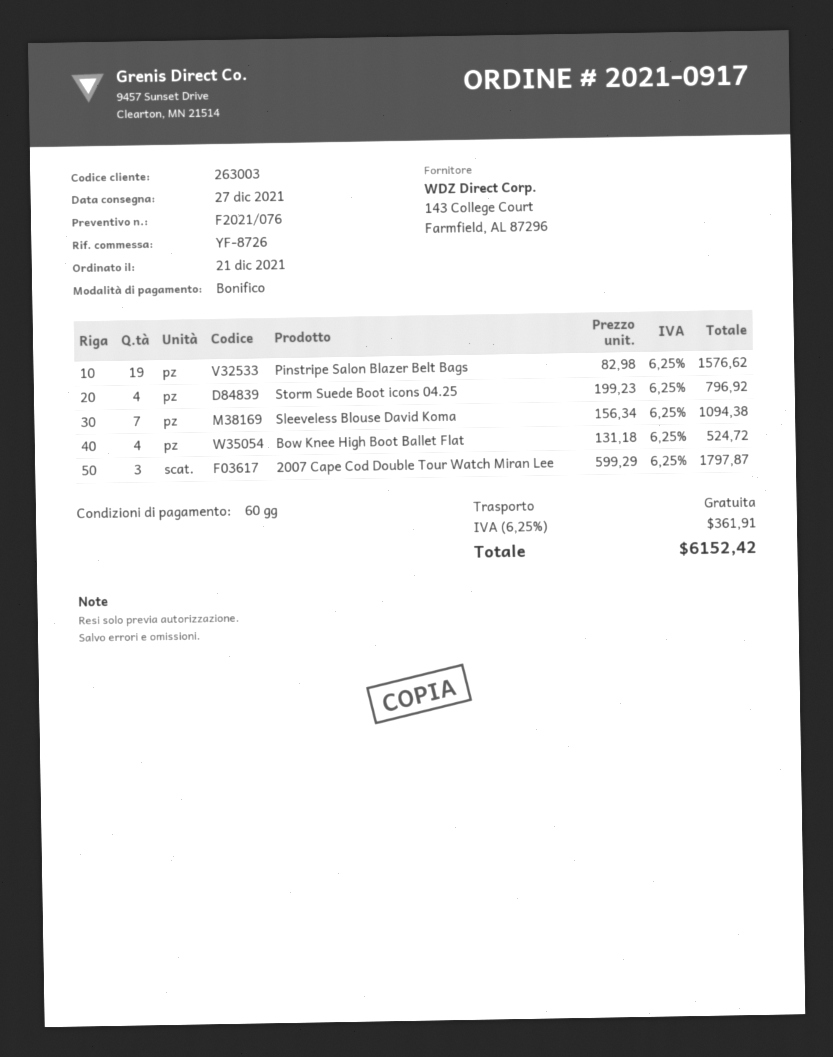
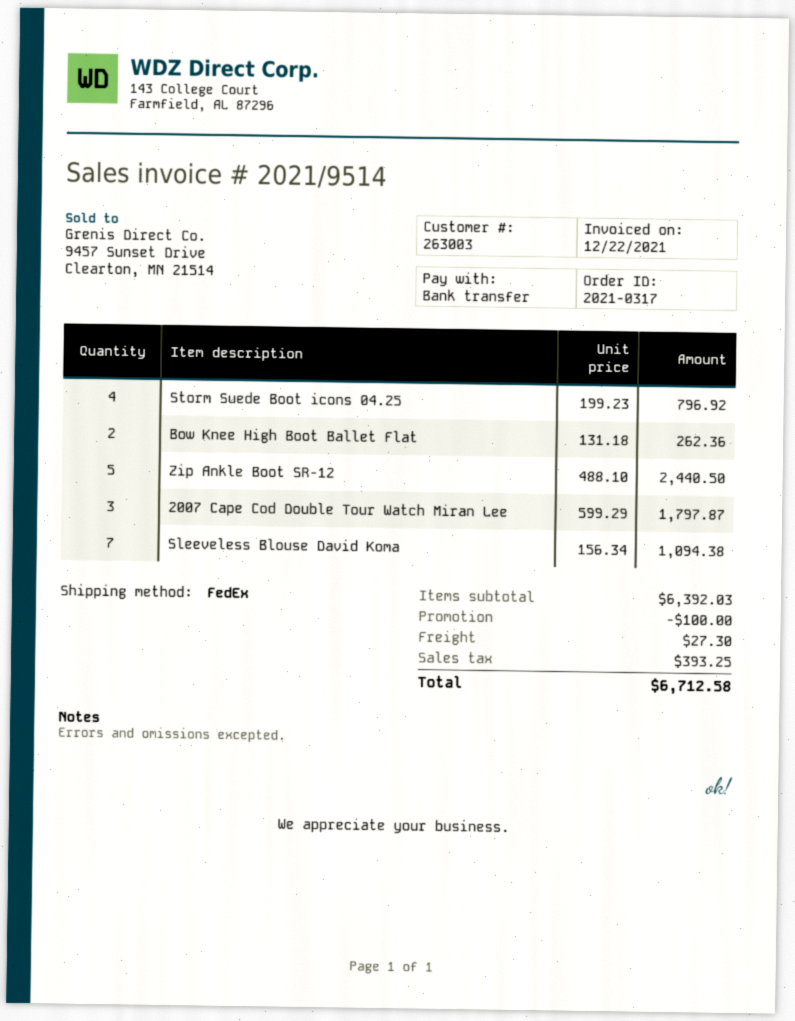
order number: 2021-0917 -> 2021-0317
Pinstripe Salon Blazer Belt Bags: 19 x 82.98 = 1576.62 -> none
Bow Knee High Boot Ballet Flat: 4 x 131.18 = 524.72 -> 2 x 131.18 = 262.36
Zip Ankle Boot SR-12: none -> 5 x 488.10 = 2440.50
discount: none -> 100.00
shipping: 0.00 -> 27.30
tax: 361.91 -> 393.25
total: 6152.42 -> 6712.58

